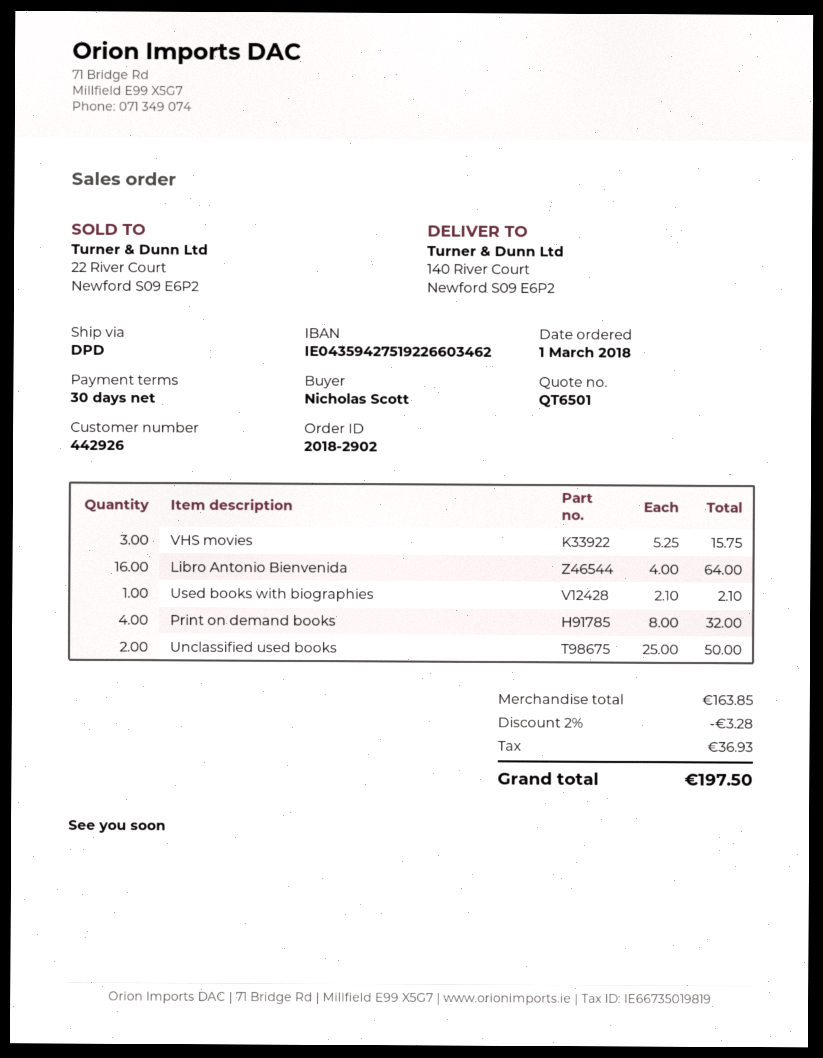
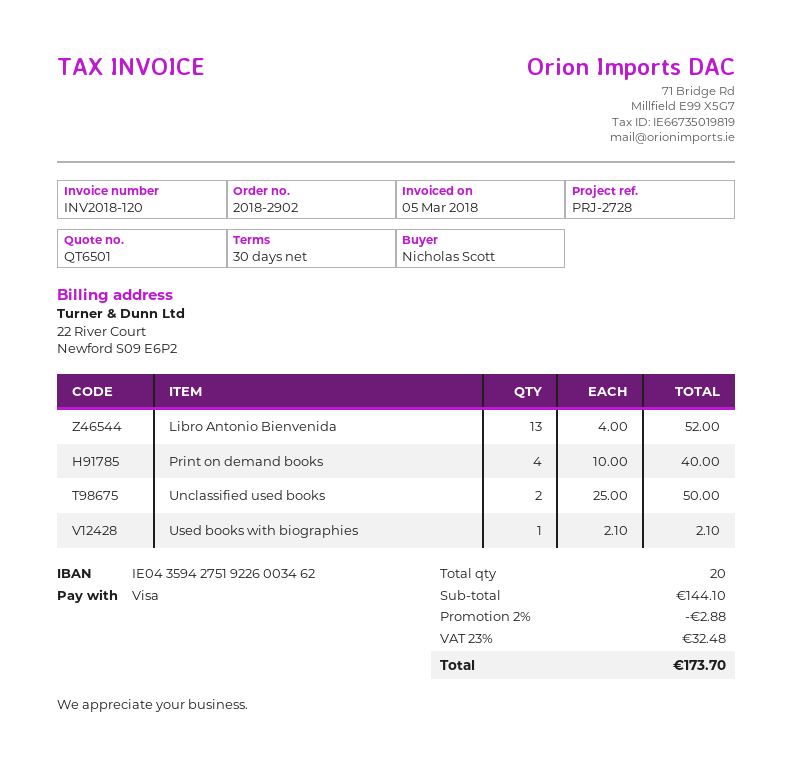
bank account: IE04359427519226603462 -> IE04359427519226003462
VHS movies: 3 x 5.25 = 15.75 -> none
Libro Antonio Bienvenida: 16 x 4.00 = 64.00 -> 13 x 4.00 = 52.00
Print on demand books: 4 x 8.00 = 32.00 -> 4 x 10.00 = 40.00
subtotal: 163.85 -> 144.10
discount: 2% = 3.28 -> 2% = 2.88
tax: 36.93 -> 32.48
total: 197.50 -> 173.70

